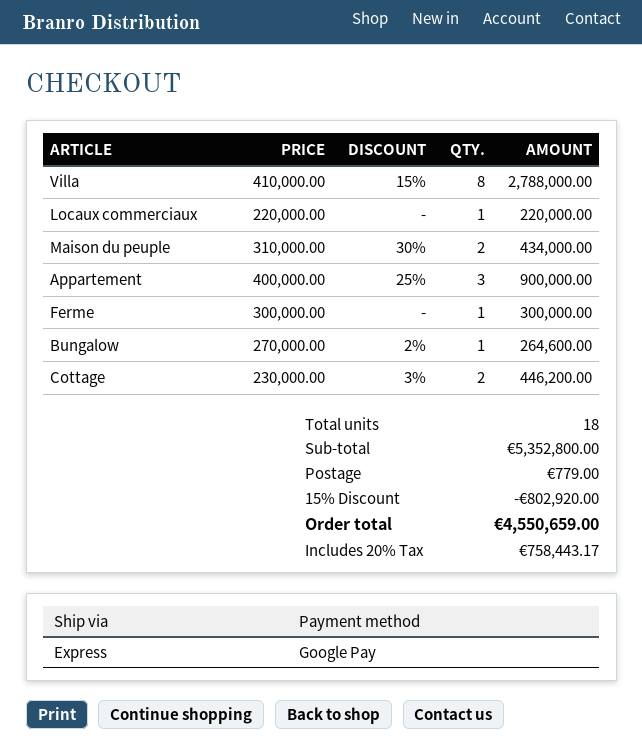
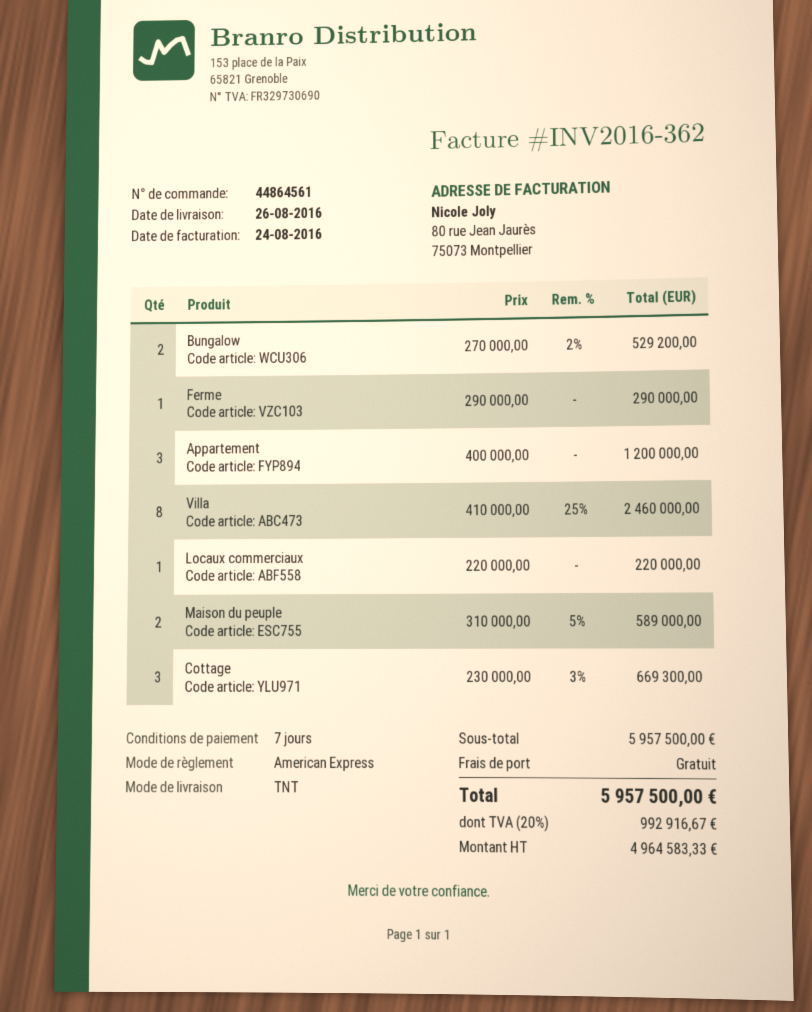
payment method: Google Pay -> American Express
shipping method: express -> TNT
Villa: 8 x 410000.00 - 15% = 2788000.00 -> 8 x 410000.00 - 25% = 2460000.00
Maison du peuple: 2 x 310000.00 - 30% = 434000.00 -> 2 x 310000.00 - 5% = 589000.00
Appartement: 3 x 400000.00 - 25% = 900000.00 -> 3 x 400000.00 = 1200000.00
Ferme: 1 x 300000.00 = 300000.00 -> 1 x 290000.00 = 290000.00
Bungalow: 1 x 270000.00 - 2% = 264600.00 -> 2 x 270000.00 - 2% = 529200.00
Cottage: 2 x 230000.00 - 3% = 446200.00 -> 3 x 230000.00 - 3% = 669300.00
subtotal: 5352800.00 -> 5957500.00
discount: 15% = 802920.00 -> none
shipping: 779.00 -> 0.00
tax: 20% = 758443.17 -> 20% = 992916.67
total: 4550659.00 -> 5957500.00

